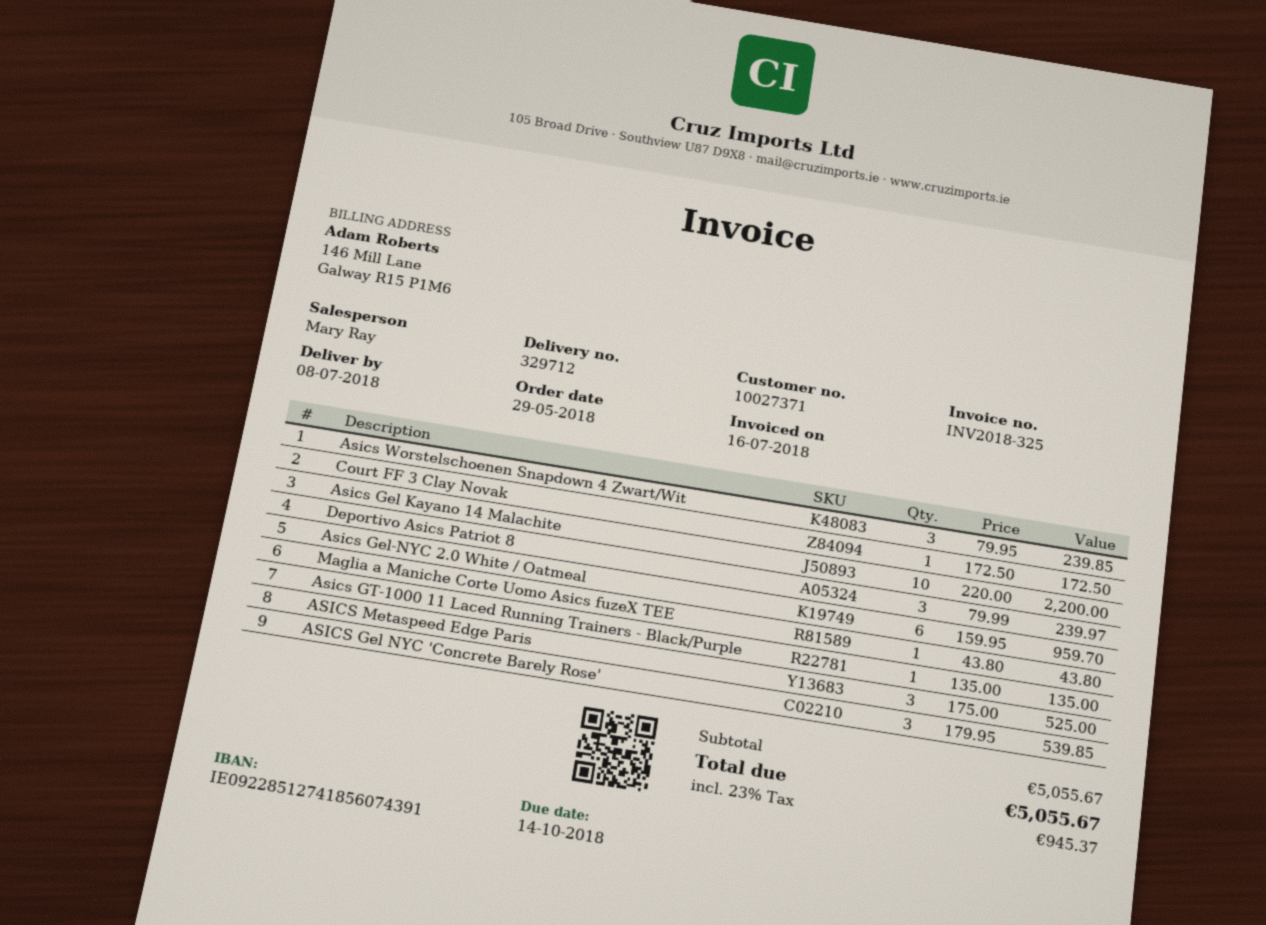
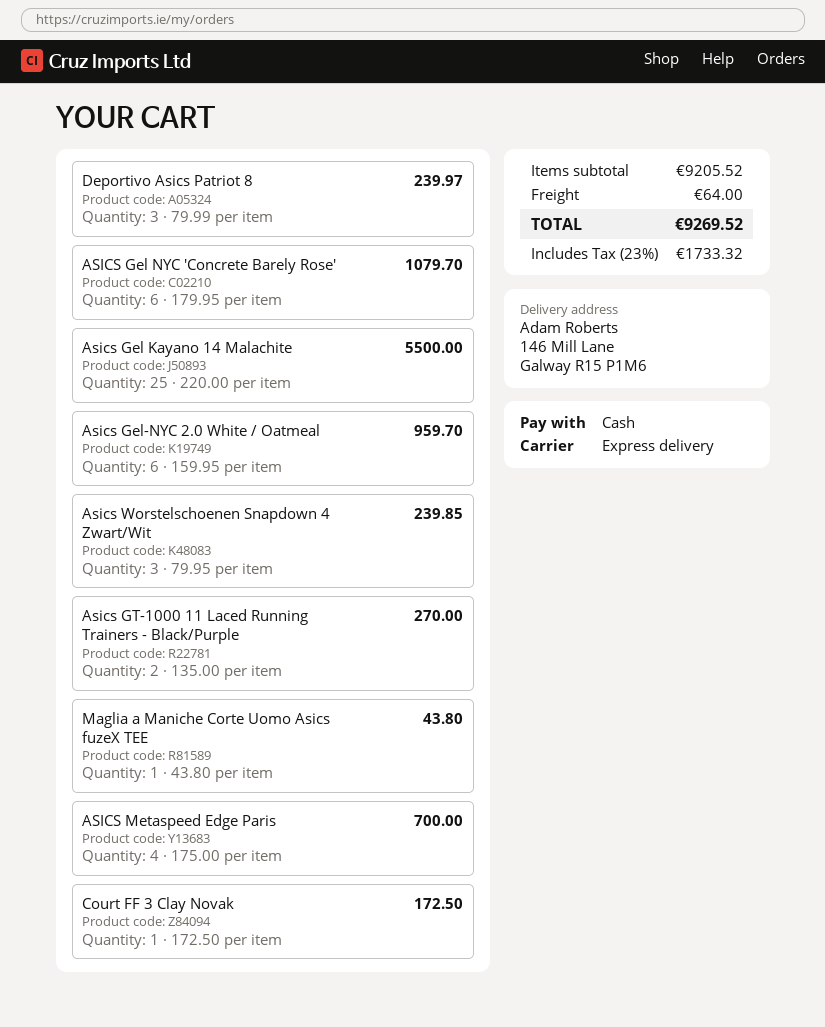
Asics Gel Kayano 14 Malachite: 10 x 220.00 = 2200.00 -> 25 x 220.00 = 5500.00
Asics GT-1000 11 Laced Running Trainers - Black/Purple: 1 x 135.00 = 135.00 -> 2 x 135.00 = 270.00
ASICS Metaspeed Edge Paris: 3 x 175.00 = 525.00 -> 4 x 175.00 = 700.00
ASICS Gel NYC 'Concrete Barely Rose': 3 x 179.95 = 539.85 -> 6 x 179.95 = 1079.70
subtotal: 5055.67 -> 9205.52
shipping: none -> 64.00
tax: 23% = 945.37 -> 23% = 1733.32
total: 5055.67 -> 9269.52

